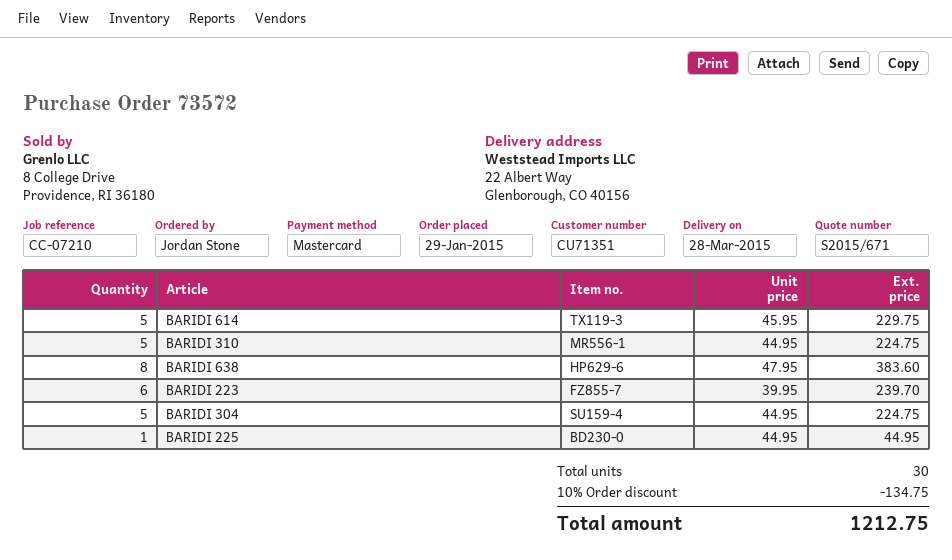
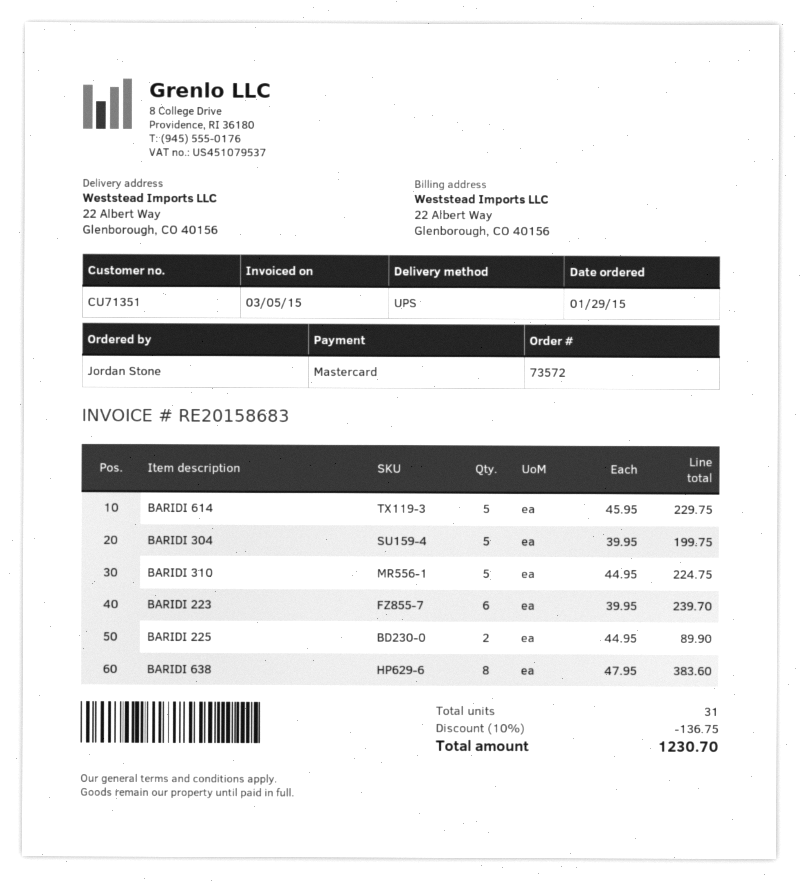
BARIDI 304: 5 x 44.95 = 224.75 -> 5 x 39.95 = 199.75
BARIDI 225: 1 x 44.95 = 44.95 -> 2 x 44.95 = 89.90
total quantity: 30 -> 31
discount: 10% = 134.75 -> 10% = 136.75
total: 1212.75 -> 1230.70

